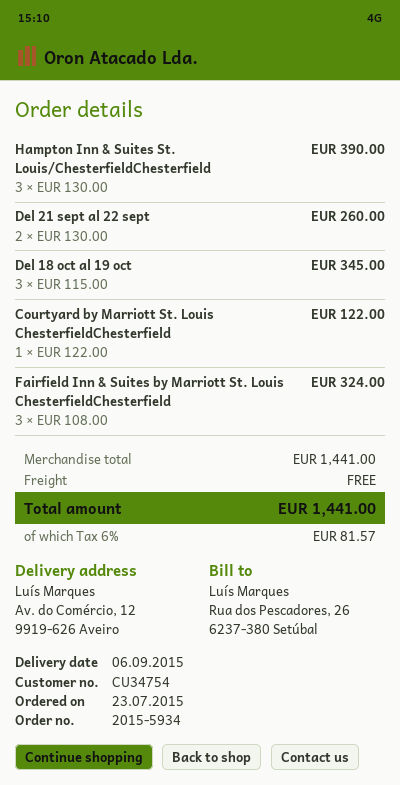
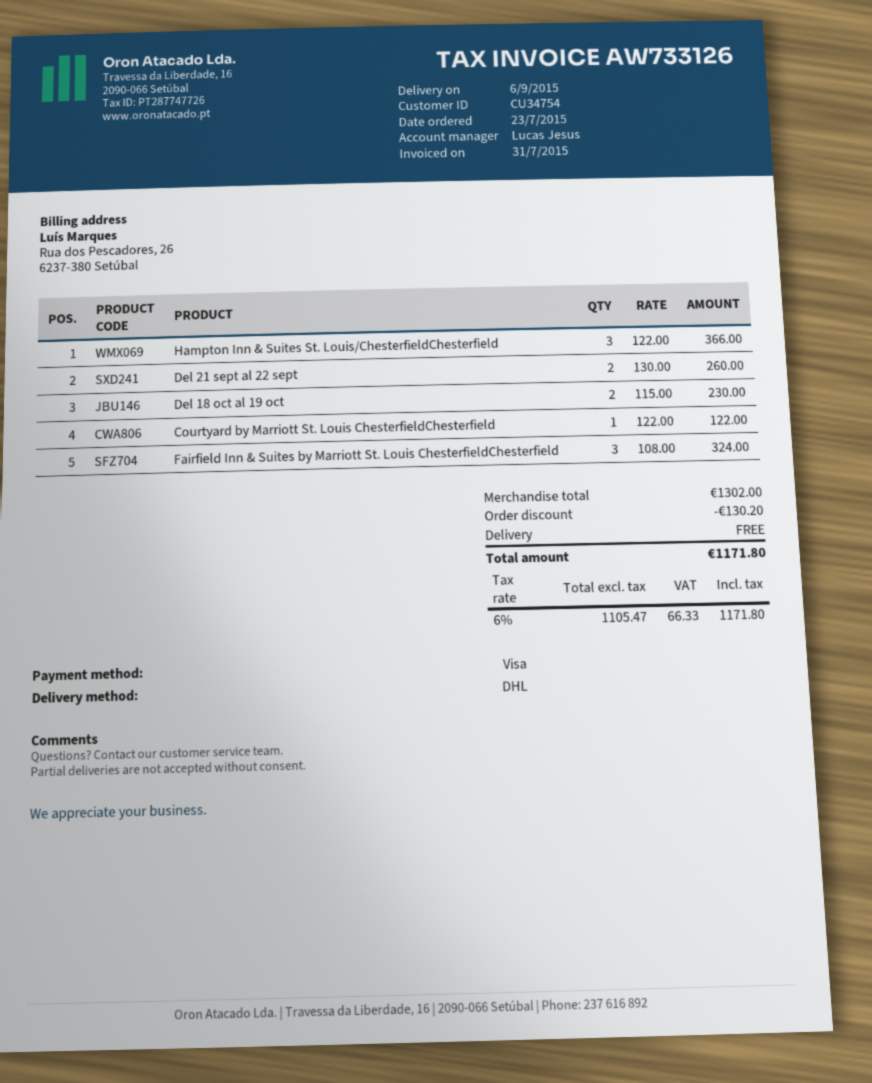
Hampton Inn & Suites St. Louis/ChesterfieldChesterfield: 3 x 130.00 = 390.00 -> 3 x 122.00 = 366.00
Del 18 oct al 19 oct: 3 x 115.00 = 345.00 -> 2 x 115.00 = 230.00
subtotal: 1441.00 -> 1302.00
discount: none -> 130.20
tax: 6% = 81.57 -> 6% = 66.33
total: 1441.00 -> 1171.80

